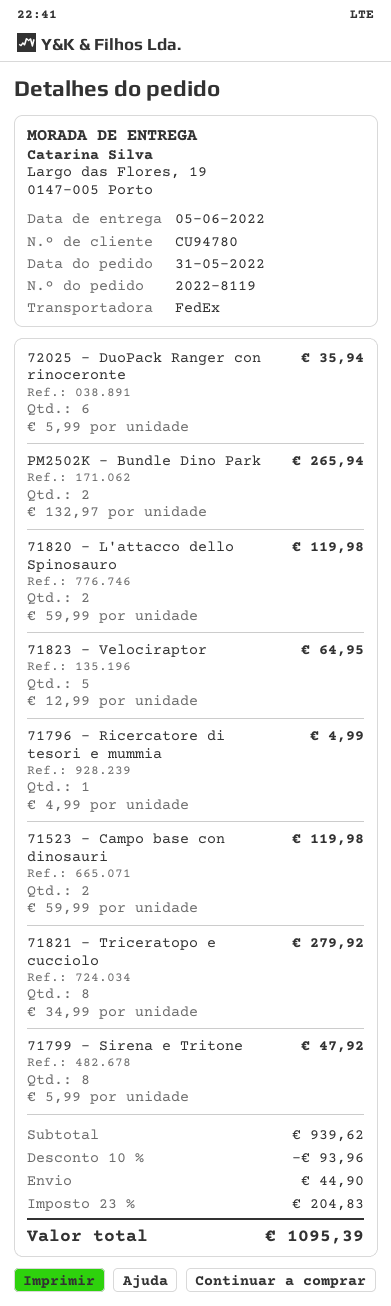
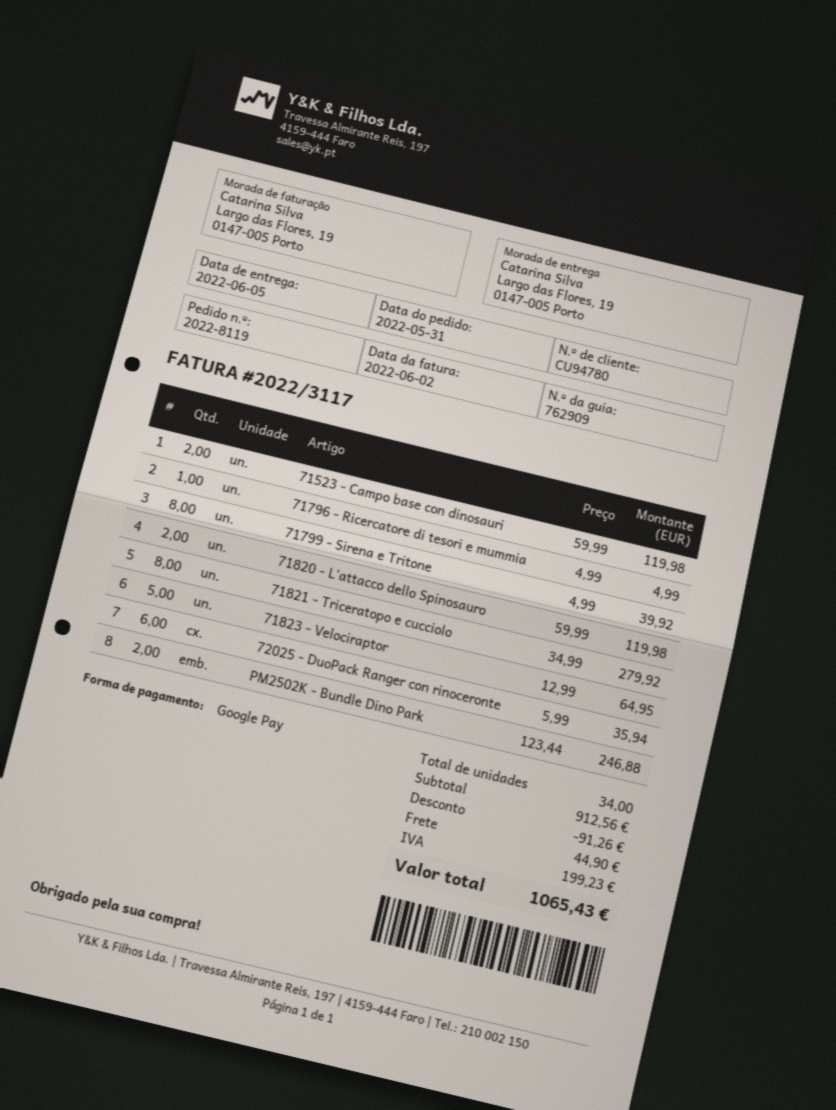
PM2502K - Bundle Dino Park: 2 x 132.97 = 265.94 -> 2 x 123.44 = 246.88
71799 - Sirena e Tritone: 8 x 5.99 = 47.92 -> 8 x 4.99 = 39.92
subtotal: 939.62 -> 912.56
discount: 93.96 -> 91.26
tax: 204.83 -> 199.23
total: 1095.39 -> 1065.43

